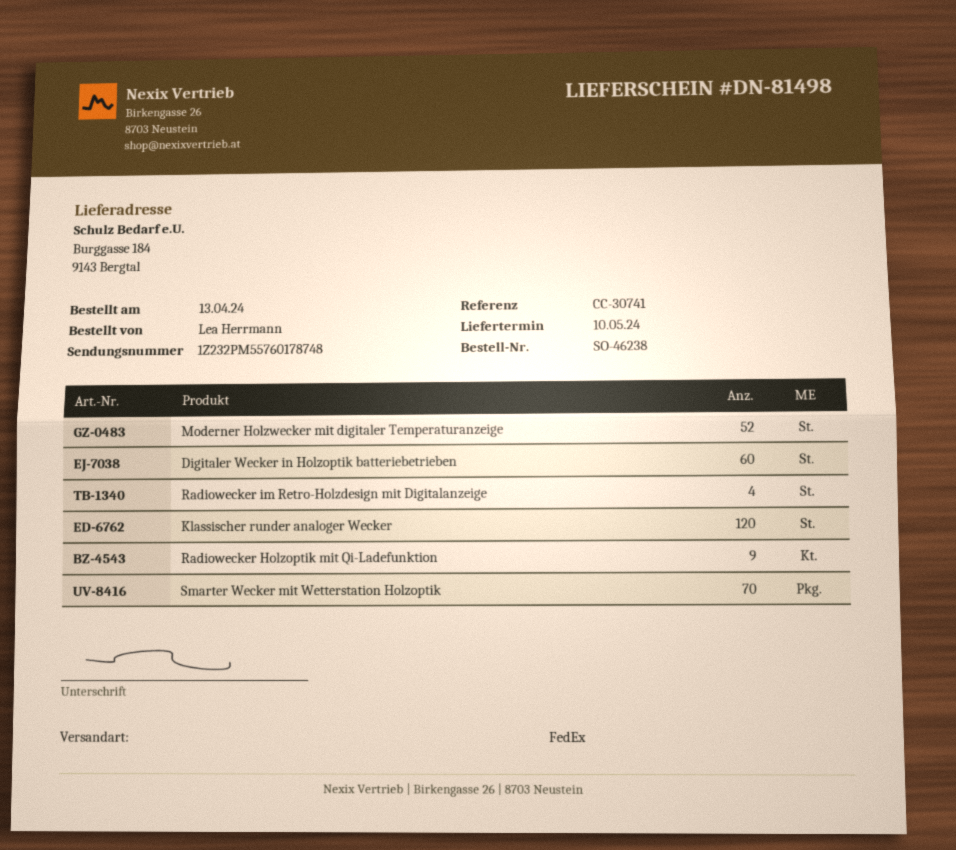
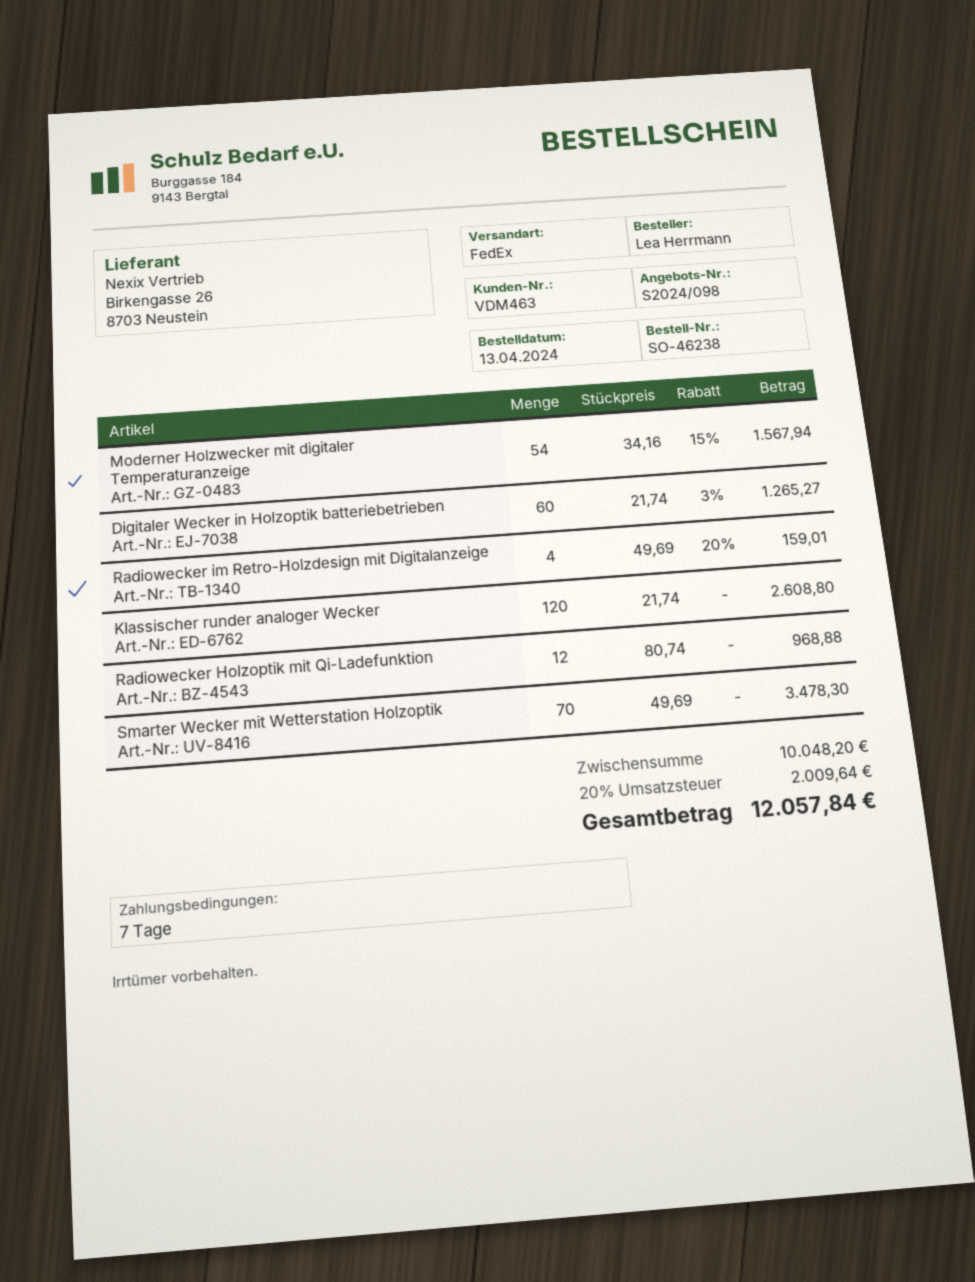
Moderner Holzwecker mit digitaler Temperaturanzeige: 52 -> 54
Radiowecker Holzoptik mit Qi-Ladefunktion: 9 -> 12

